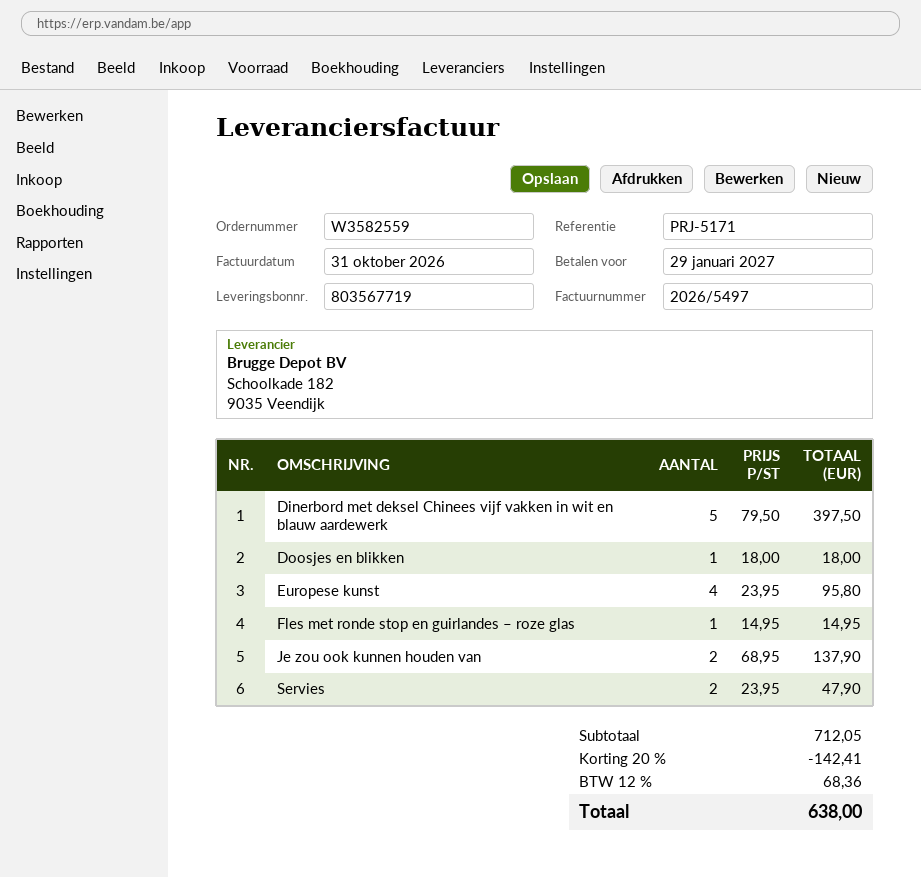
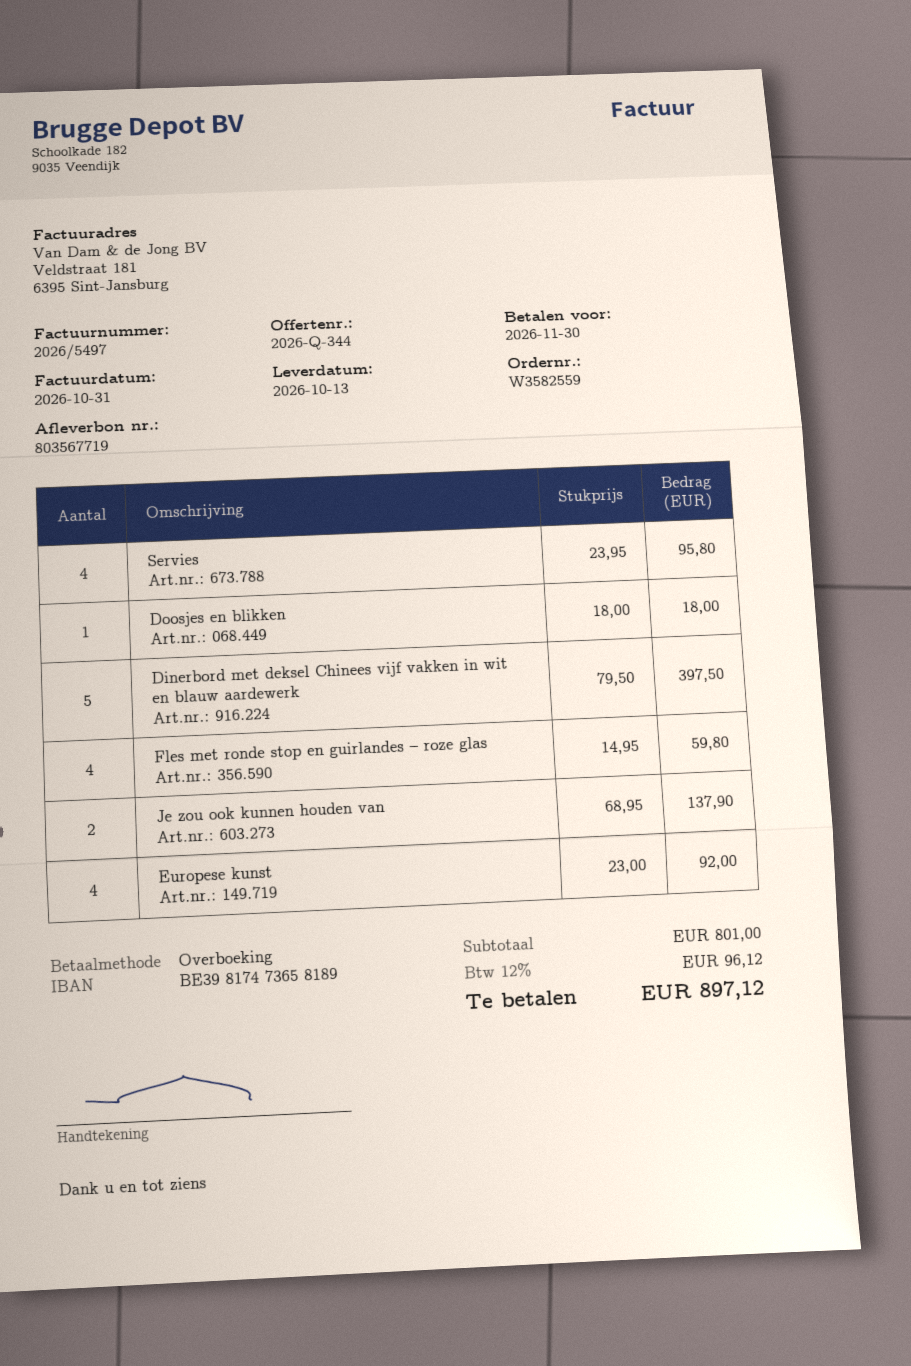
due date: 2027-01-29 -> 2026-11-30
Europese kunst: 4 x 23.95 = 95.80 -> 4 x 23.00 = 92.00
Fles met ronde stop en guirlandes – roze glas: 1 x 14.95 = 14.95 -> 4 x 14.95 = 59.80
Servies: 2 x 23.95 = 47.90 -> 4 x 23.95 = 95.80
subtotal: 712.05 -> 801.00
discount: 20% = 142.41 -> none
tax: 12% = 68.36 -> 12% = 96.12
total: 638.00 -> 897.12

